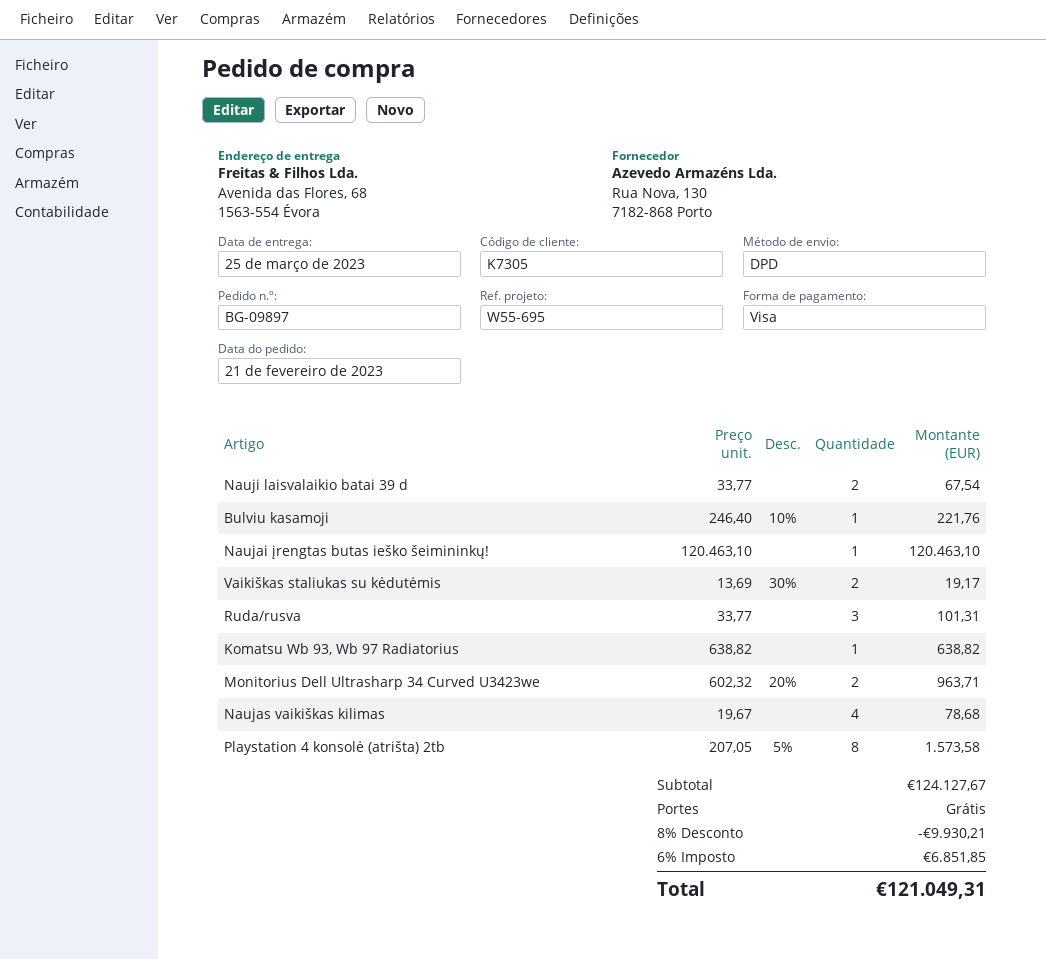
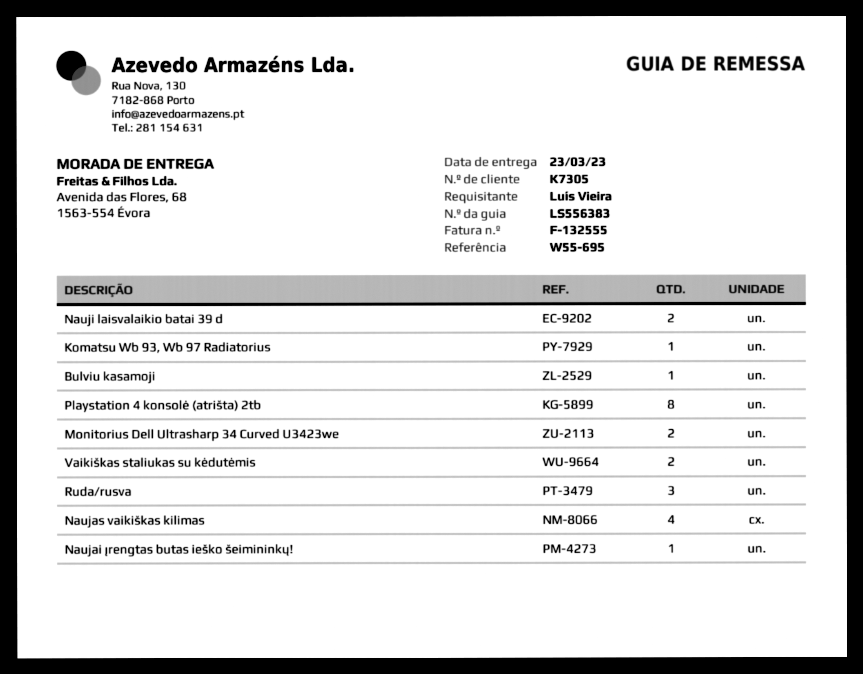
delivery date: 2023-03-25 -> 2023-03-23

